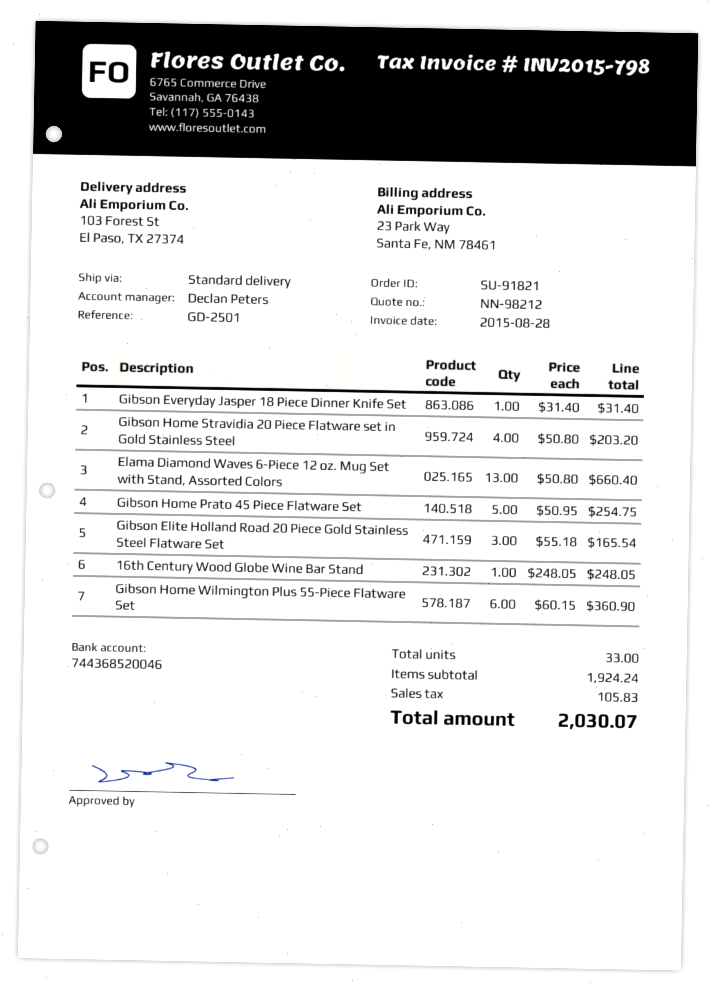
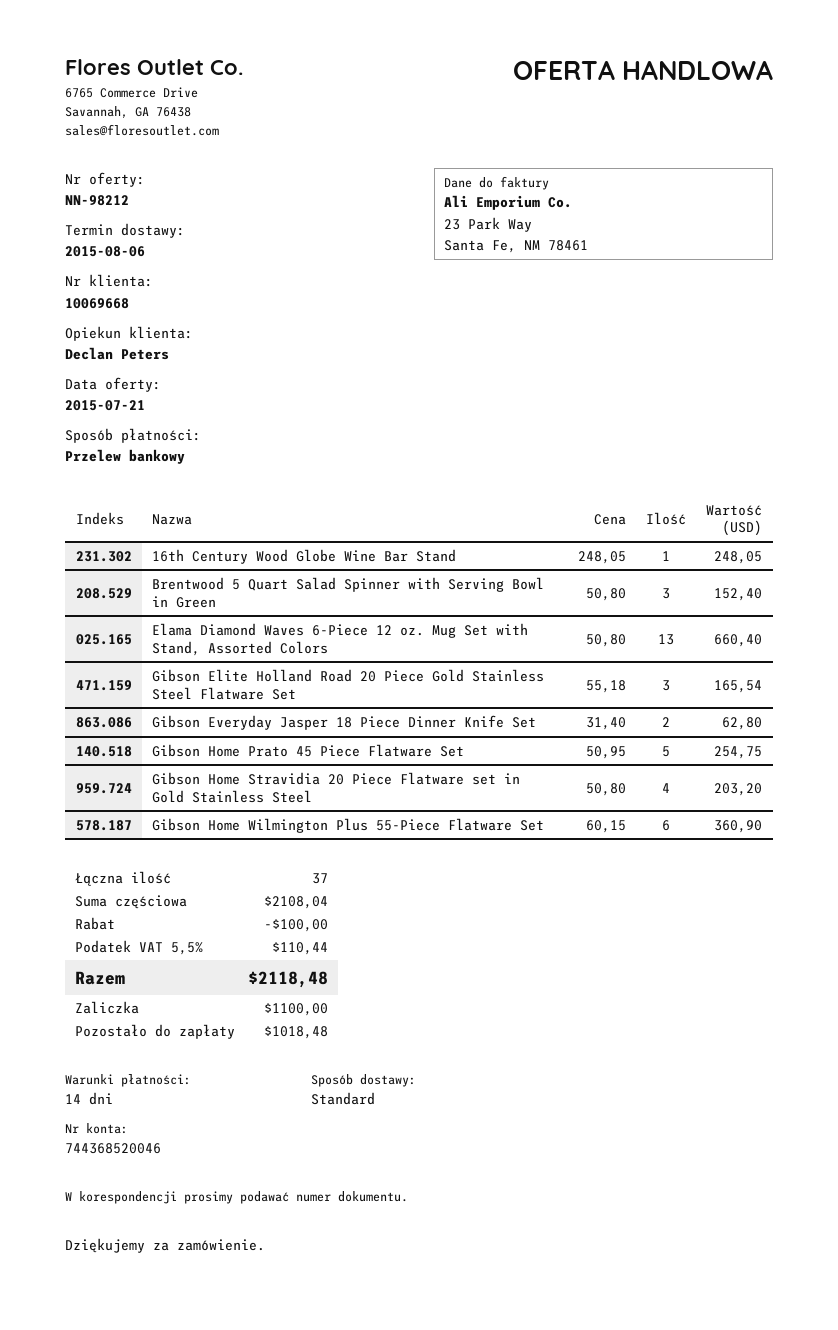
Gibson Everyday Jasper 18 Piece Dinner Knife Set: 1 x 31.40 = 31.40 -> 2 x 31.40 = 62.80
Brentwood 5 Quart Salad Spinner with Serving Bowl in Green: none -> 3 x 50.80 = 152.40
total quantity: 33 -> 37
subtotal: 1924.24 -> 2108.04
discount: none -> 100.00
tax: 105.83 -> 110.44
total: 2030.07 -> 2118.48

